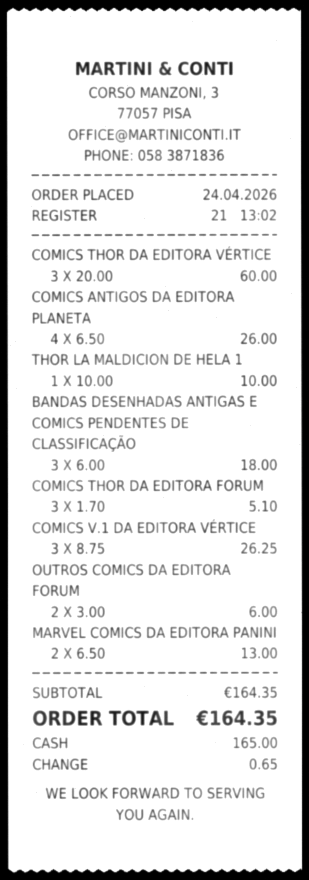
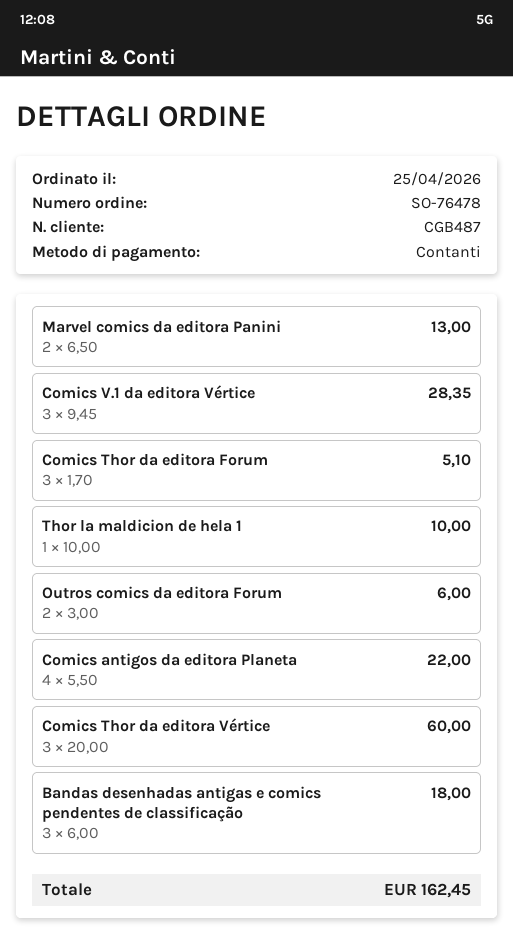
order date: 2026-04-24 -> 2026-04-25
COMICS ANTIGOS DA EDITORA PLANETA: 4 x 6.50 = 26.00 -> 4 x 5.50 = 22.00
COMICS V.1 DA EDITORA VÉRTICE: 3 x 8.75 = 26.25 -> 3 x 9.45 = 28.35
total: 164.35 -> 162.45

